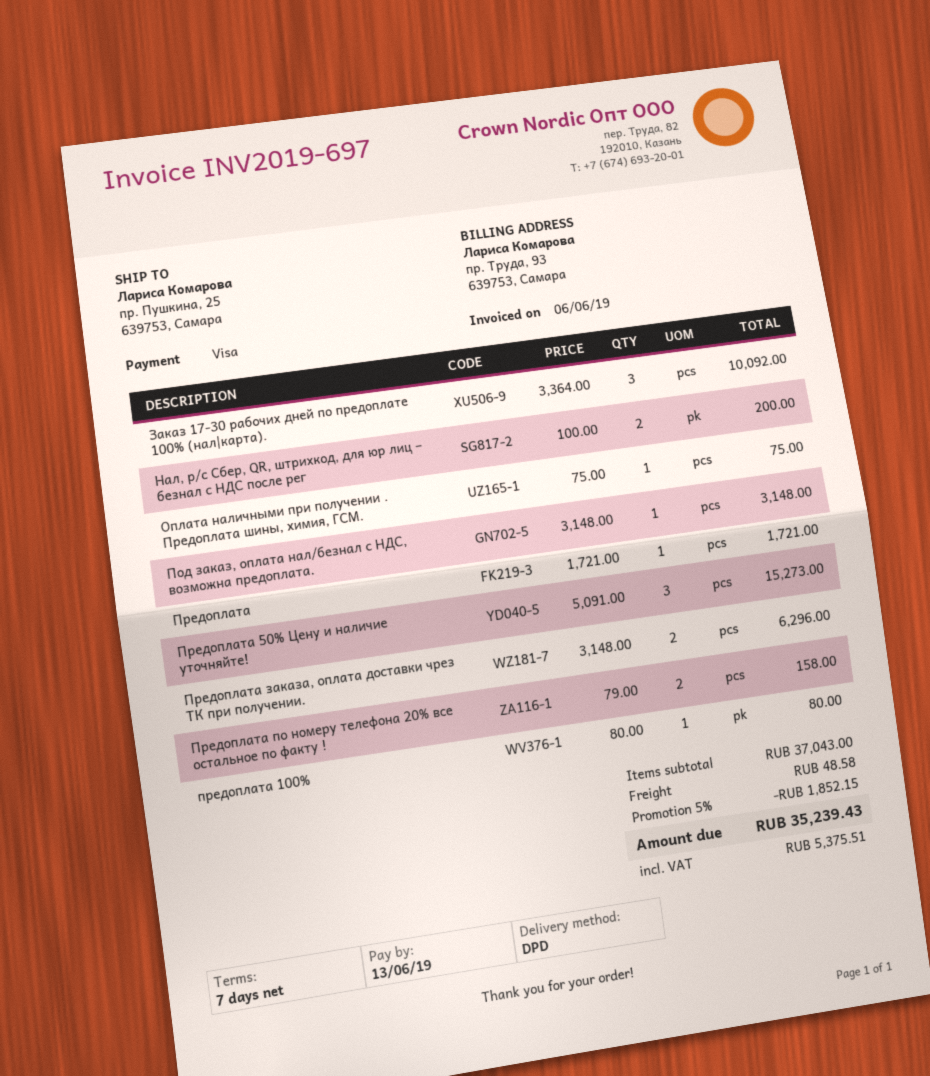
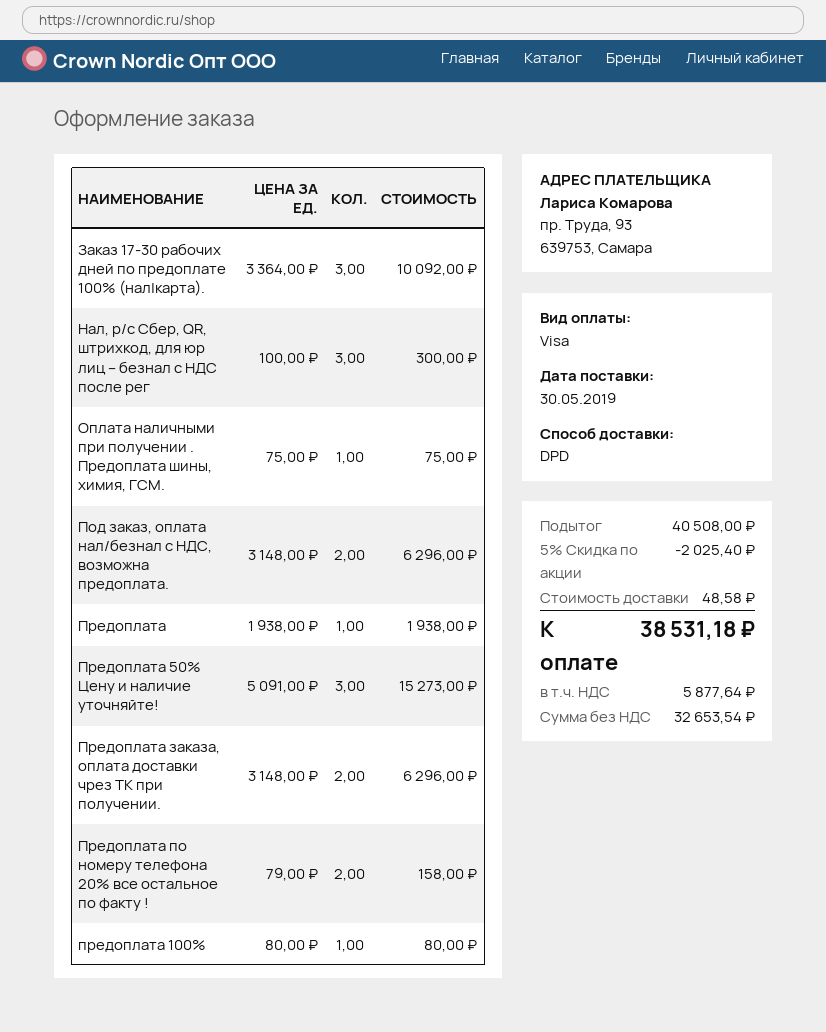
Нал, р/с Сбер, QR, штрихкод, для юр лиц – безнал с НДС после рег: 2 x 100.00 = 200.00 -> 3 x 100.00 = 300.00
Под заказ, оплата нал/безнал с НДС, возможна предоплата.: 1 x 3148.00 = 3148.00 -> 2 x 3148.00 = 6296.00
Предоплата: 1 x 1721.00 = 1721.00 -> 1 x 1938.00 = 1938.00
subtotal: 37043.00 -> 40508.00
discount: 5% = 1852.15 -> 5% = 2025.40
tax: 5375.51 -> 5877.64
total: 35239.43 -> 38531.18

